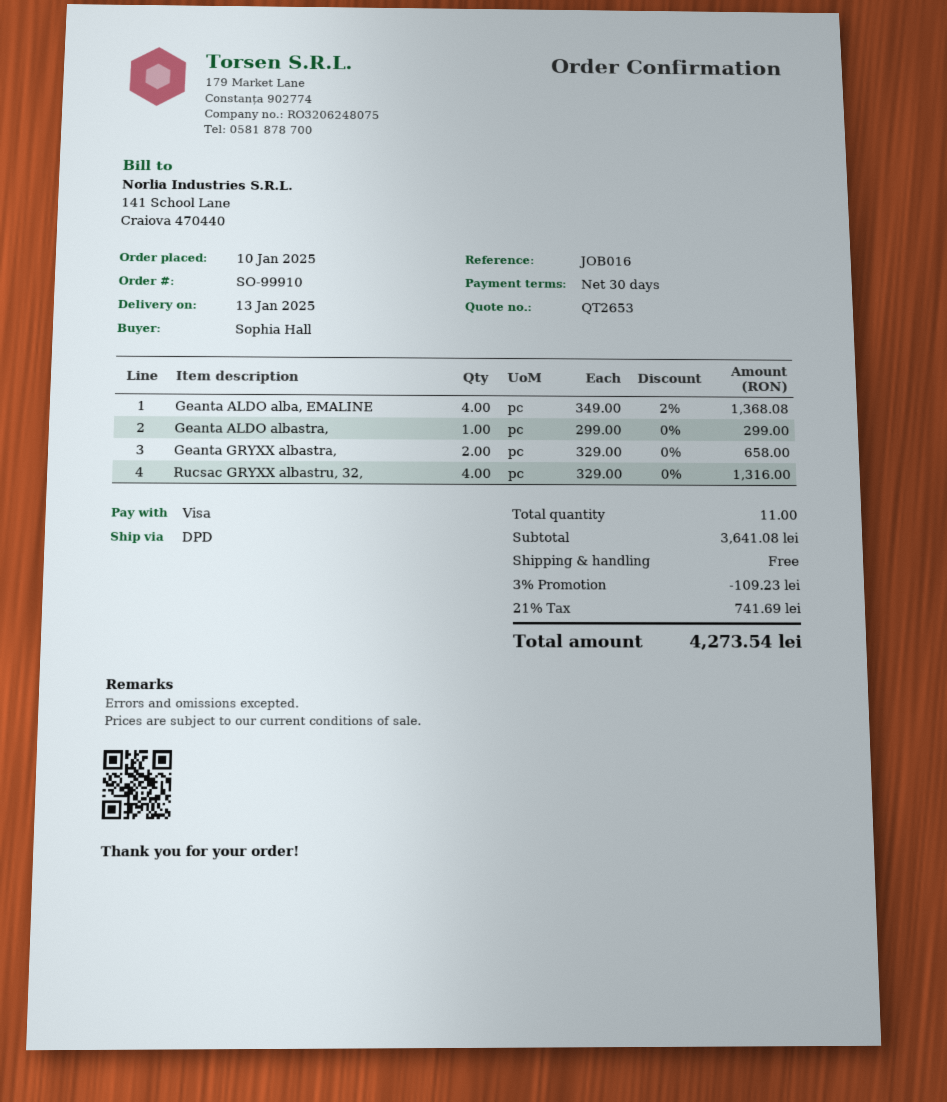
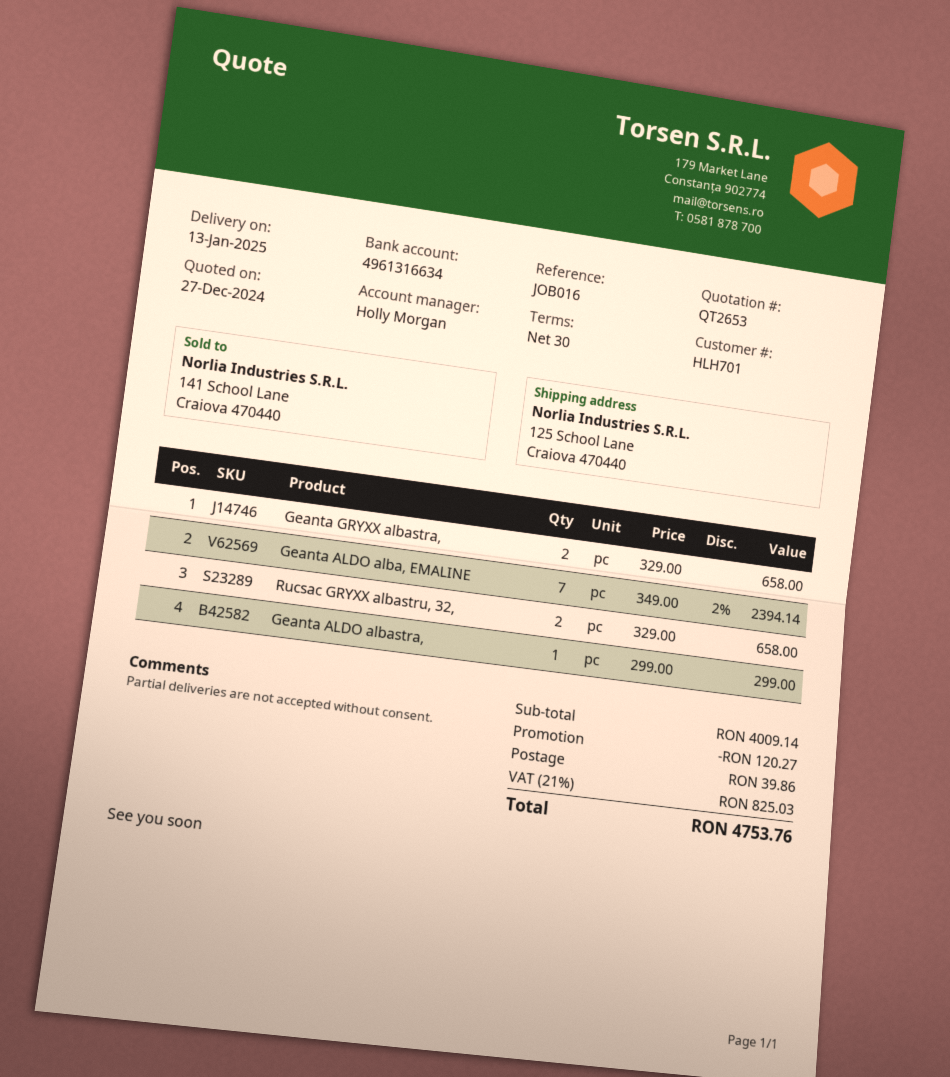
Geanta ALDO alba, EMALINE: 4 x 349.00 - 2% = 1368.08 -> 7 x 349.00 - 2% = 2394.14
Rucsac GRYXX albastru, 32,: 4 x 329.00 = 1316.00 -> 2 x 329.00 = 658.00
subtotal: 3641.08 -> 4009.14
discount: 109.23 -> 120.27
shipping: 0.00 -> 39.86
tax: 21% = 741.69 -> 21% = 825.03
total: 4273.54 -> 4753.76

